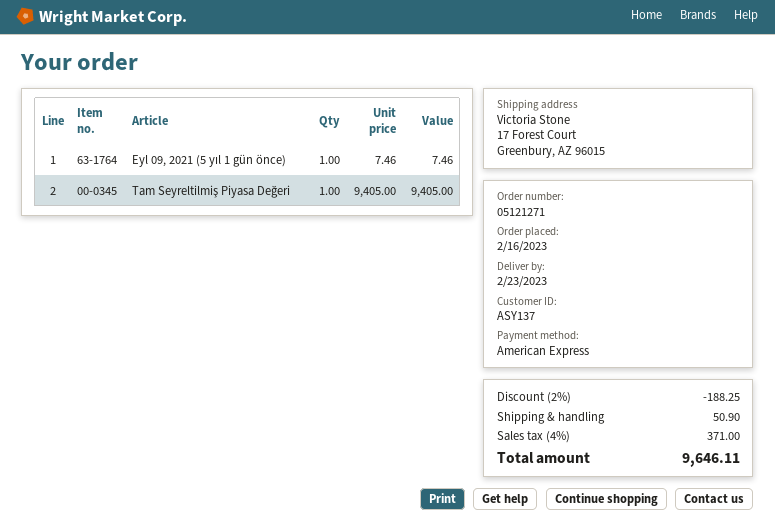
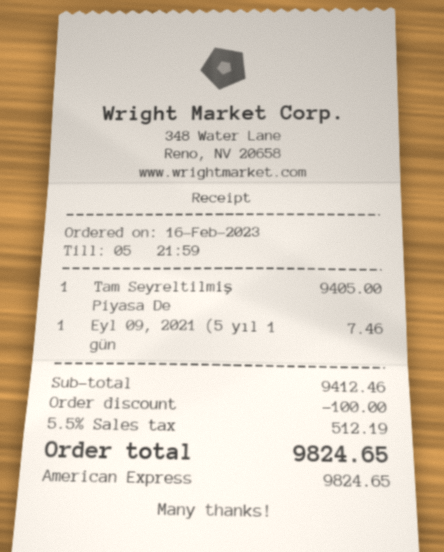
discount: 188.25 -> 100.00
shipping: 50.90 -> none
tax: 4% = 371.00 -> 5.5% = 512.19
total: 9646.11 -> 9824.65

